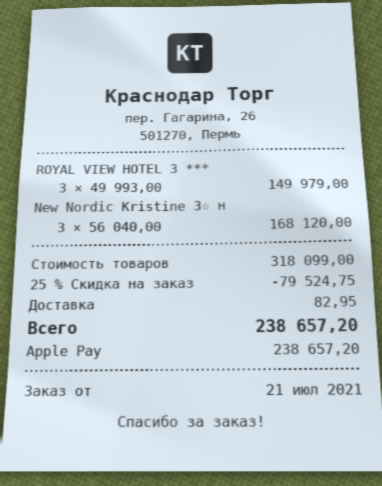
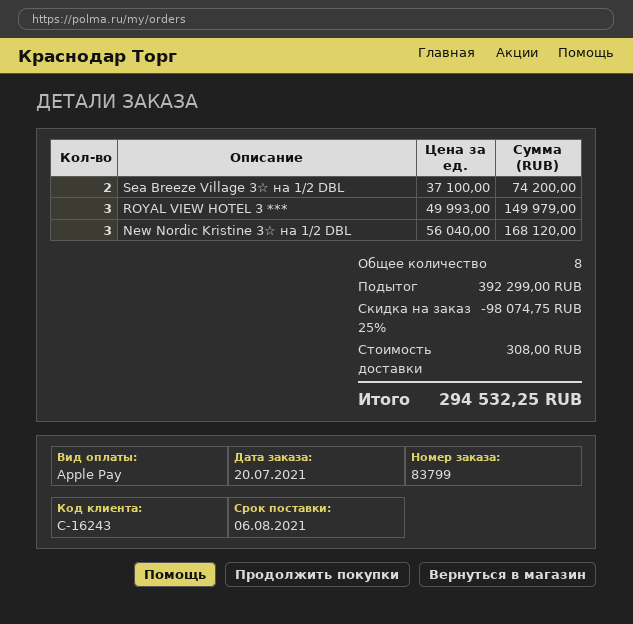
order date: 2021-07-21 -> 2021-07-20
Sea Breeze Village 3☆ на 1/2 DBL: none -> 2 x 37100.00 = 74200.00
subtotal: 318099.00 -> 392299.00
discount: 25% = 79524.75 -> 25% = 98074.75
shipping: 82.95 -> 308.00
total: 238657.20 -> 294532.25

